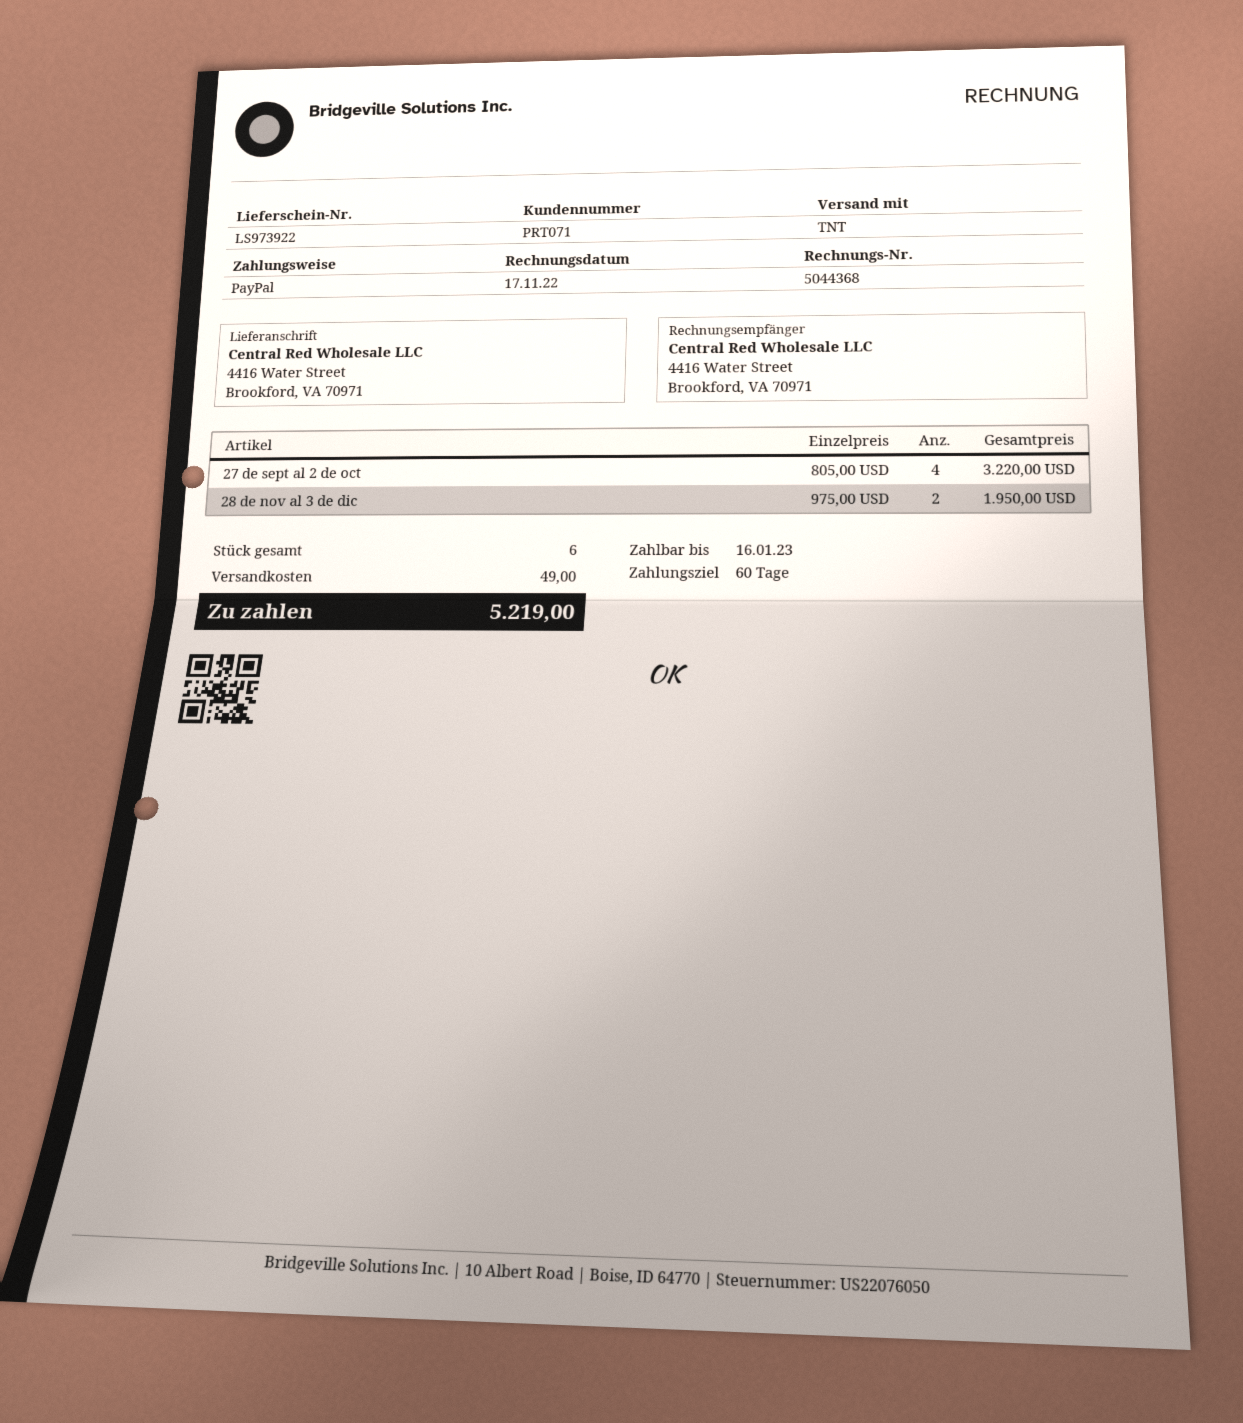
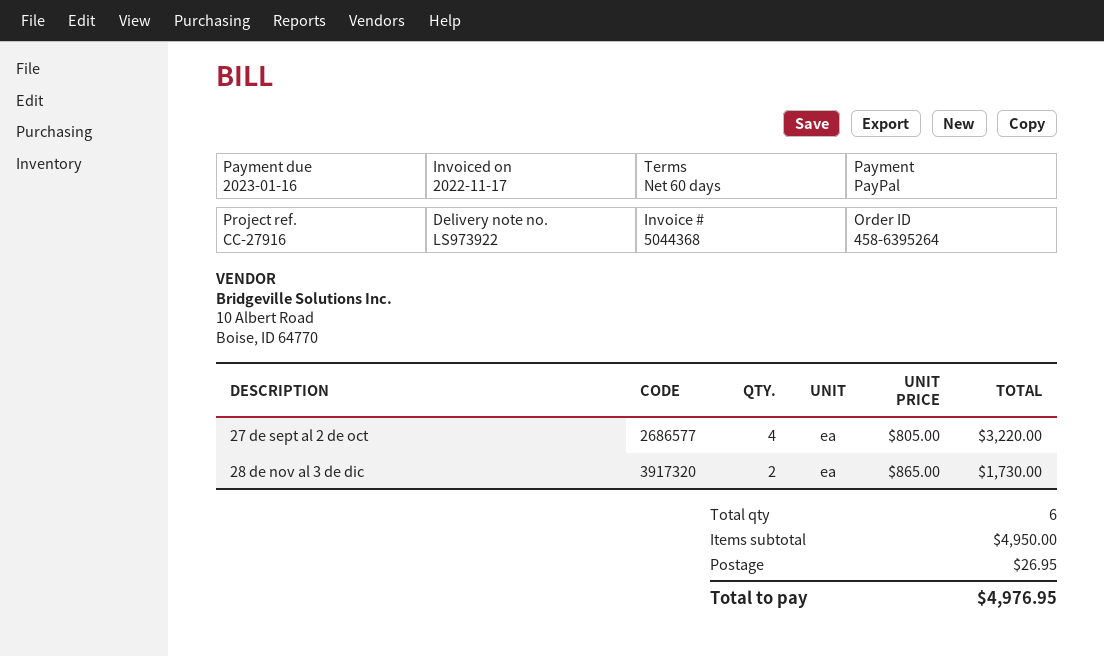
28 de nov al 3 de dic: 2 x 975.00 = 1950.00 -> 2 x 865.00 = 1730.00
shipping: 49.00 -> 26.95
total: 5219.00 -> 4976.95

